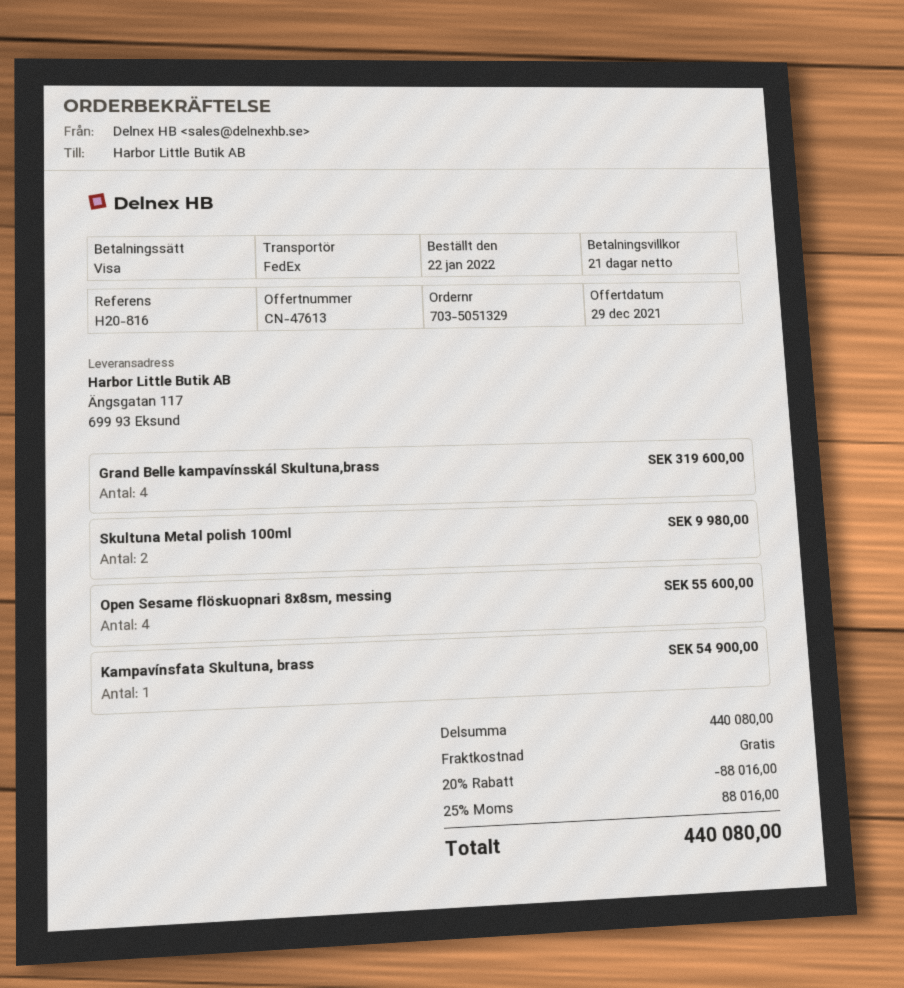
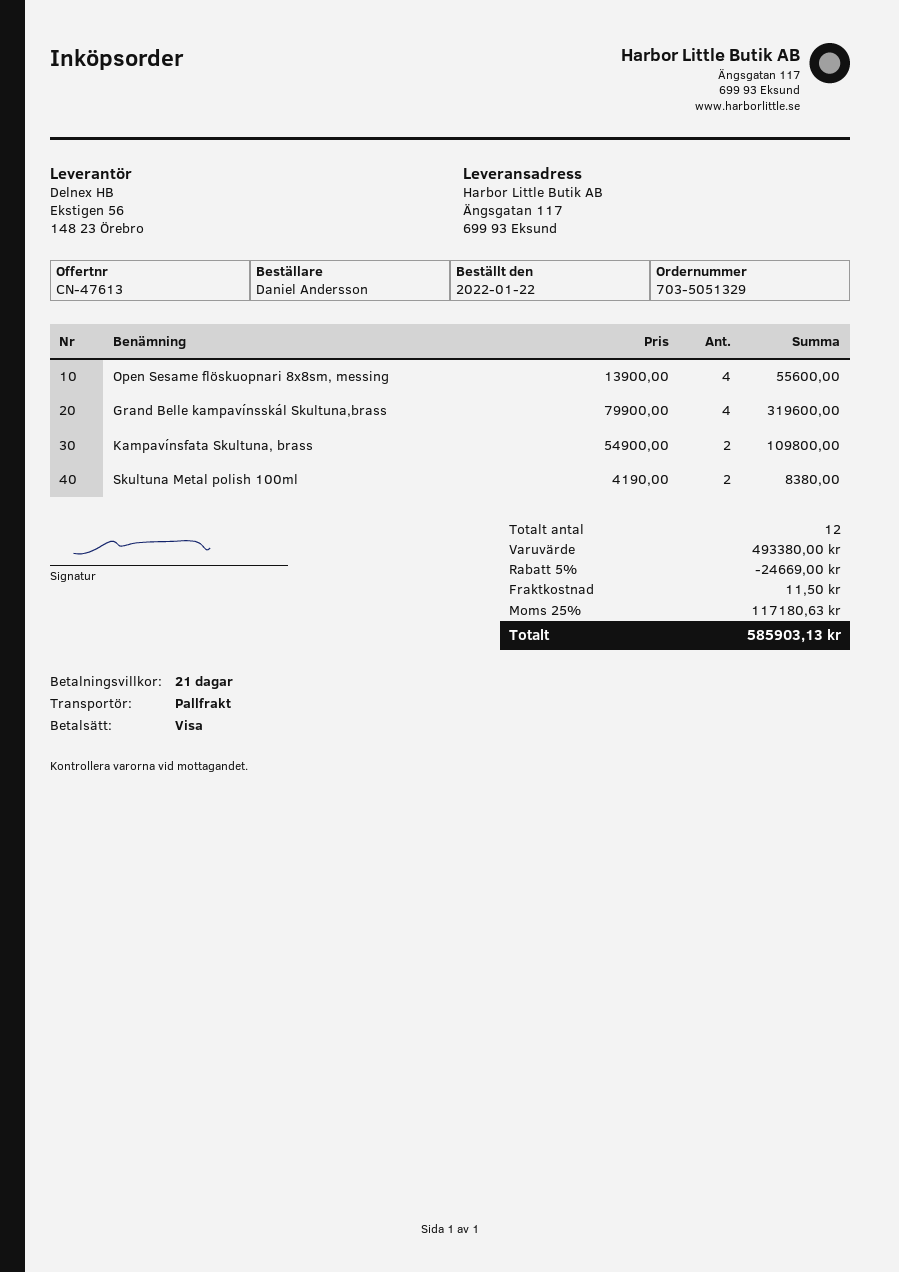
shipping method: FedEx -> pallet freight
Skultuna Metal polish 100ml: 2 for 9980.00 -> 2 for 8380.00
Kampavínsfata Skultuna, brass: 1 for 54900.00 -> 2 for 109800.00
subtotal: 440080.00 -> 493380.00
discount: 20% = 88016.00 -> 5% = 24669.00
shipping: 0.00 -> 11.50
tax: 25% = 88016.00 -> 25% = 117180.63
total: 440080.00 -> 585903.13

